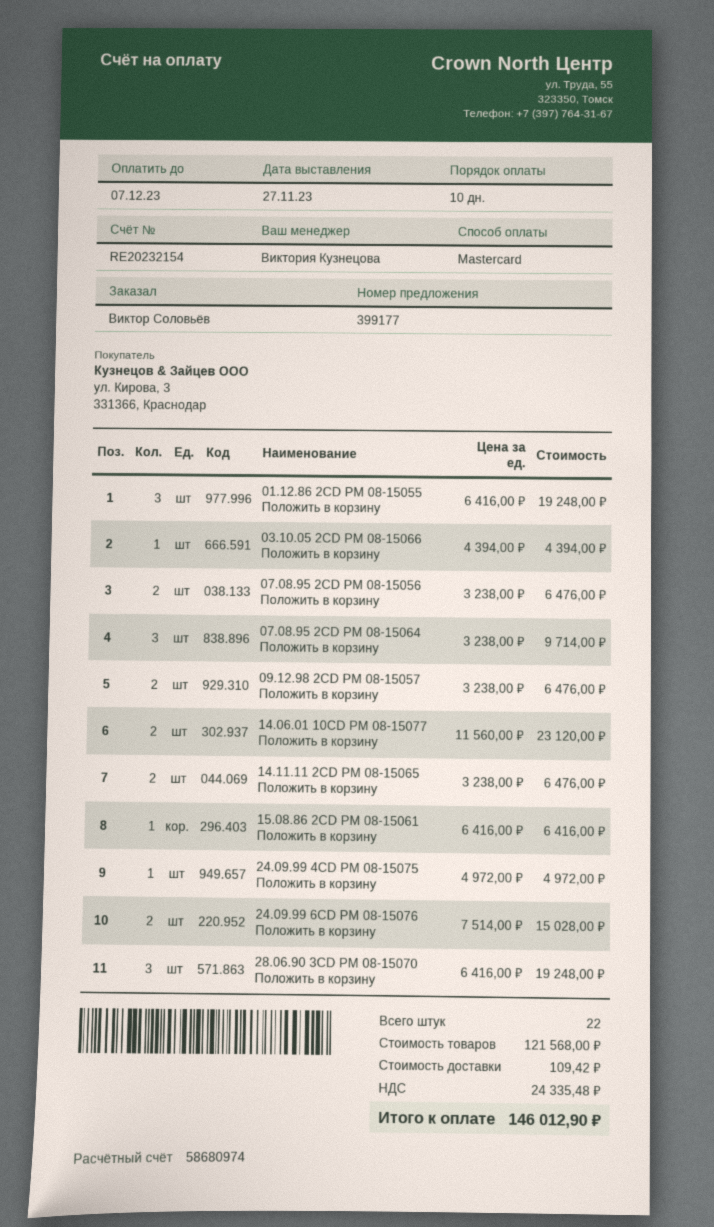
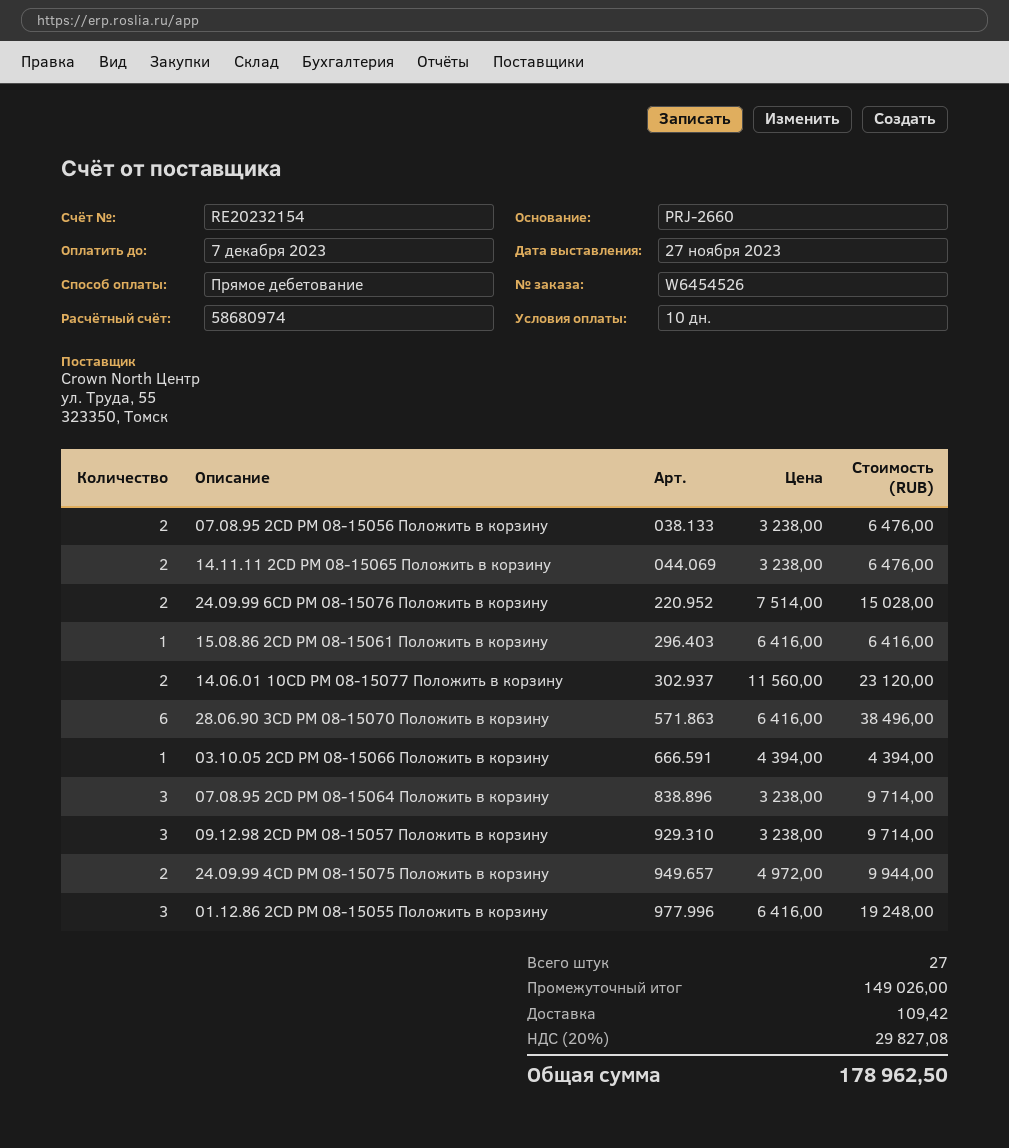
payment method: Mastercard -> direct debit
09.12.98 2CD PM 08-15057 Положить в корзину: 2 x 3238.00 = 6476.00 -> 3 x 3238.00 = 9714.00
24.09.99 4CD PM 08-15075 Положить в корзину: 1 x 4972.00 = 4972.00 -> 2 x 4972.00 = 9944.00
28.06.90 3CD PM 08-15070 Положить в корзину: 3 x 6416.00 = 19248.00 -> 6 x 6416.00 = 38496.00
total quantity: 22 -> 27
subtotal: 121568.00 -> 149026.00
tax: 24335.48 -> 29827.08
total: 146012.90 -> 178962.50

